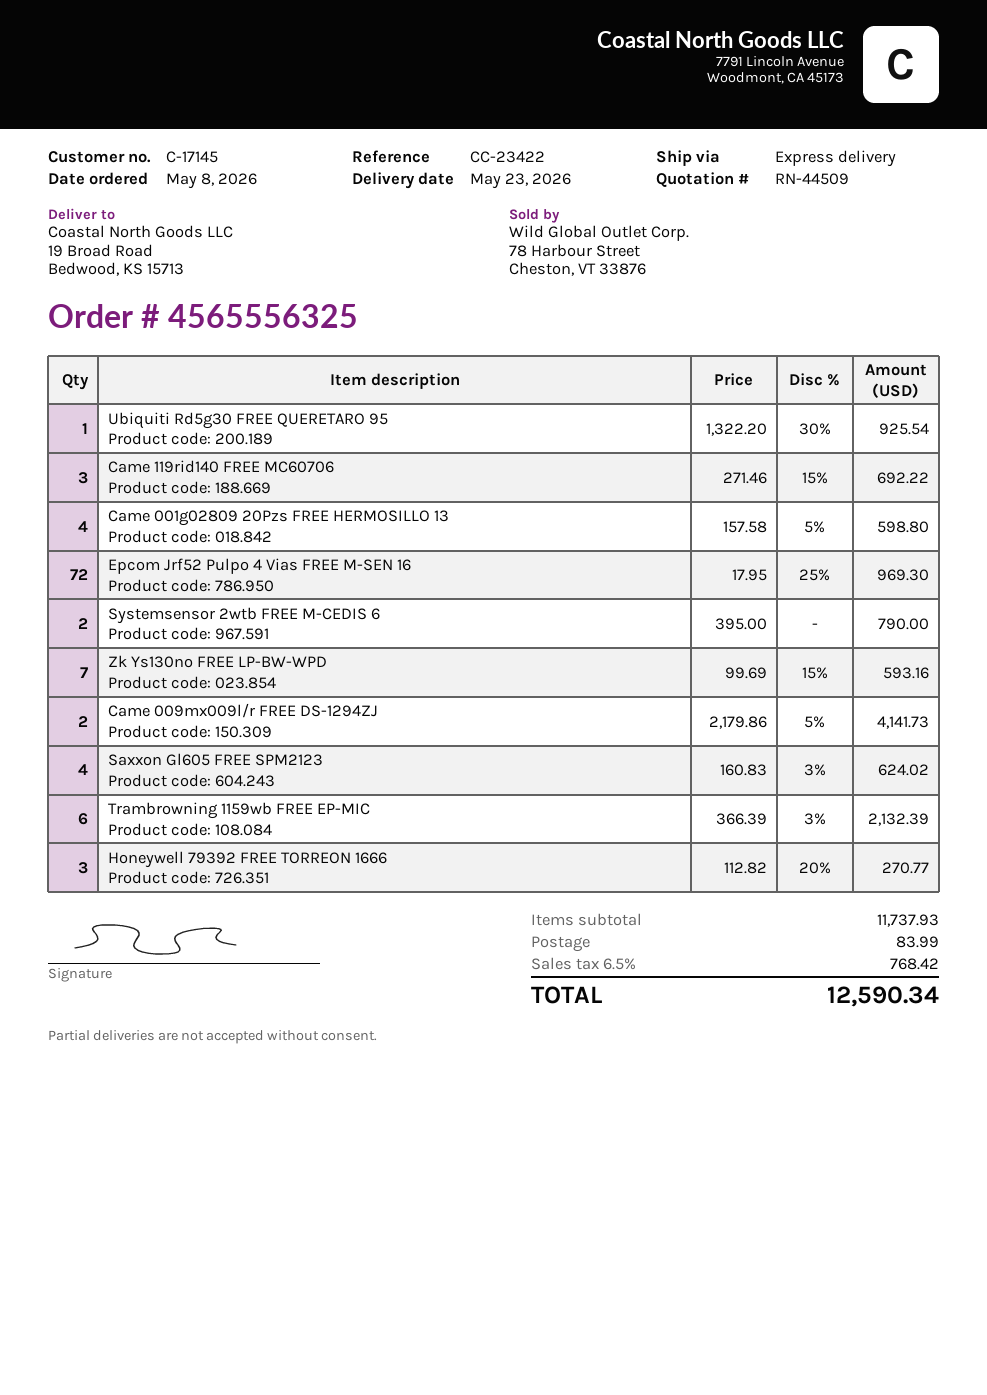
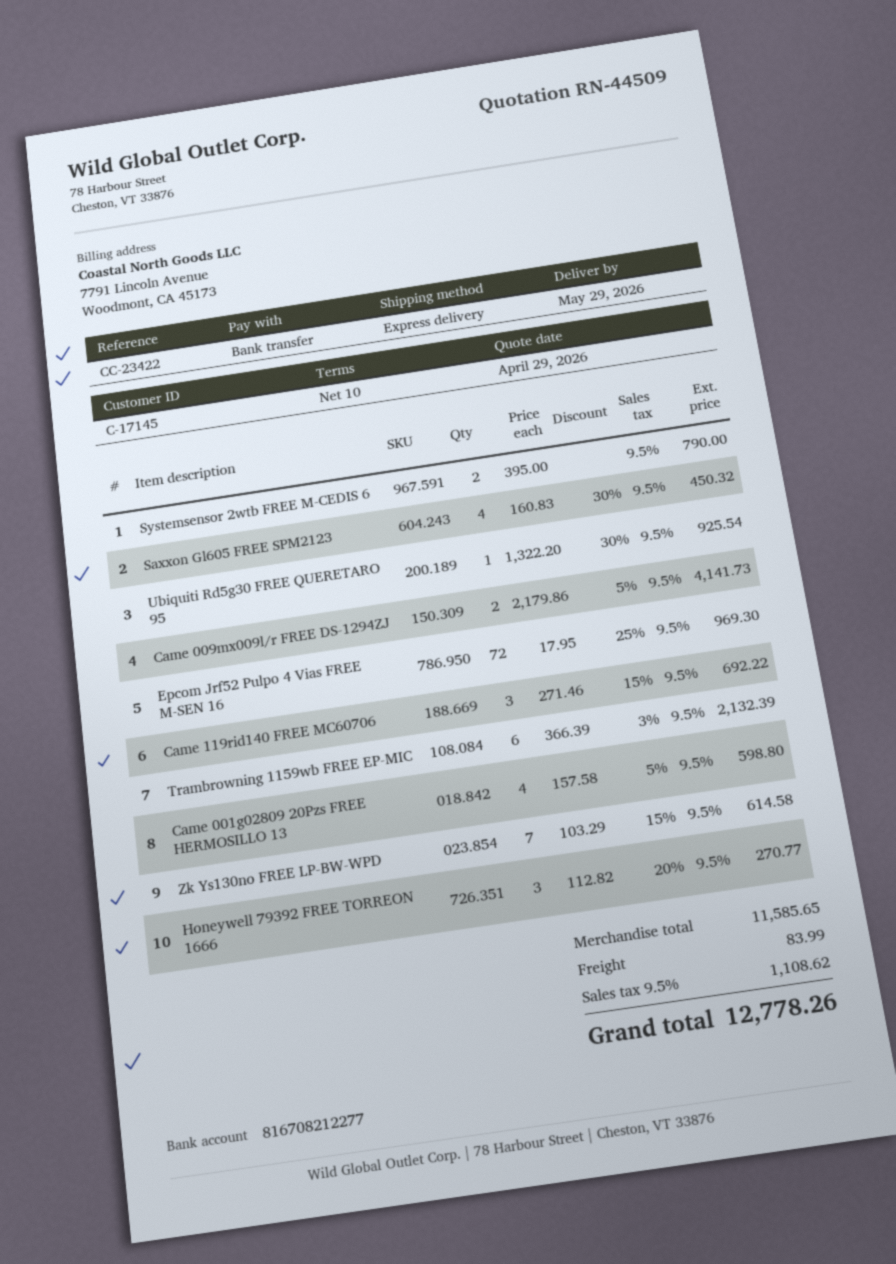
delivery date: 2026-05-23 -> 2026-05-29
Zk Ys130no FREE LP-BW-WPD: 7 x 99.69 - 15% = 593.16 -> 7 x 103.29 - 15% = 614.58
Saxxon Gl605 FREE SPM2123: 4 x 160.83 - 3% = 624.02 -> 4 x 160.83 - 30% = 450.32
subtotal: 11737.93 -> 11585.65
tax: 6.5% = 768.42 -> 9.5% = 1108.62
total: 12590.34 -> 12778.26

